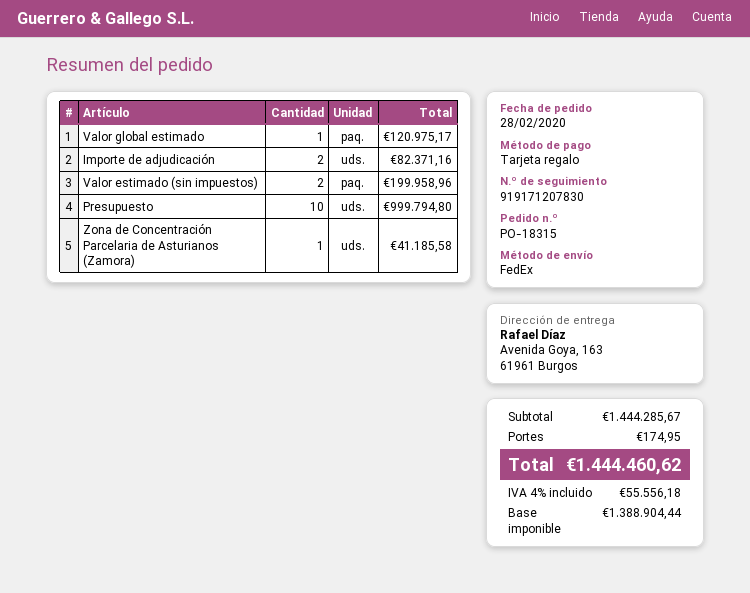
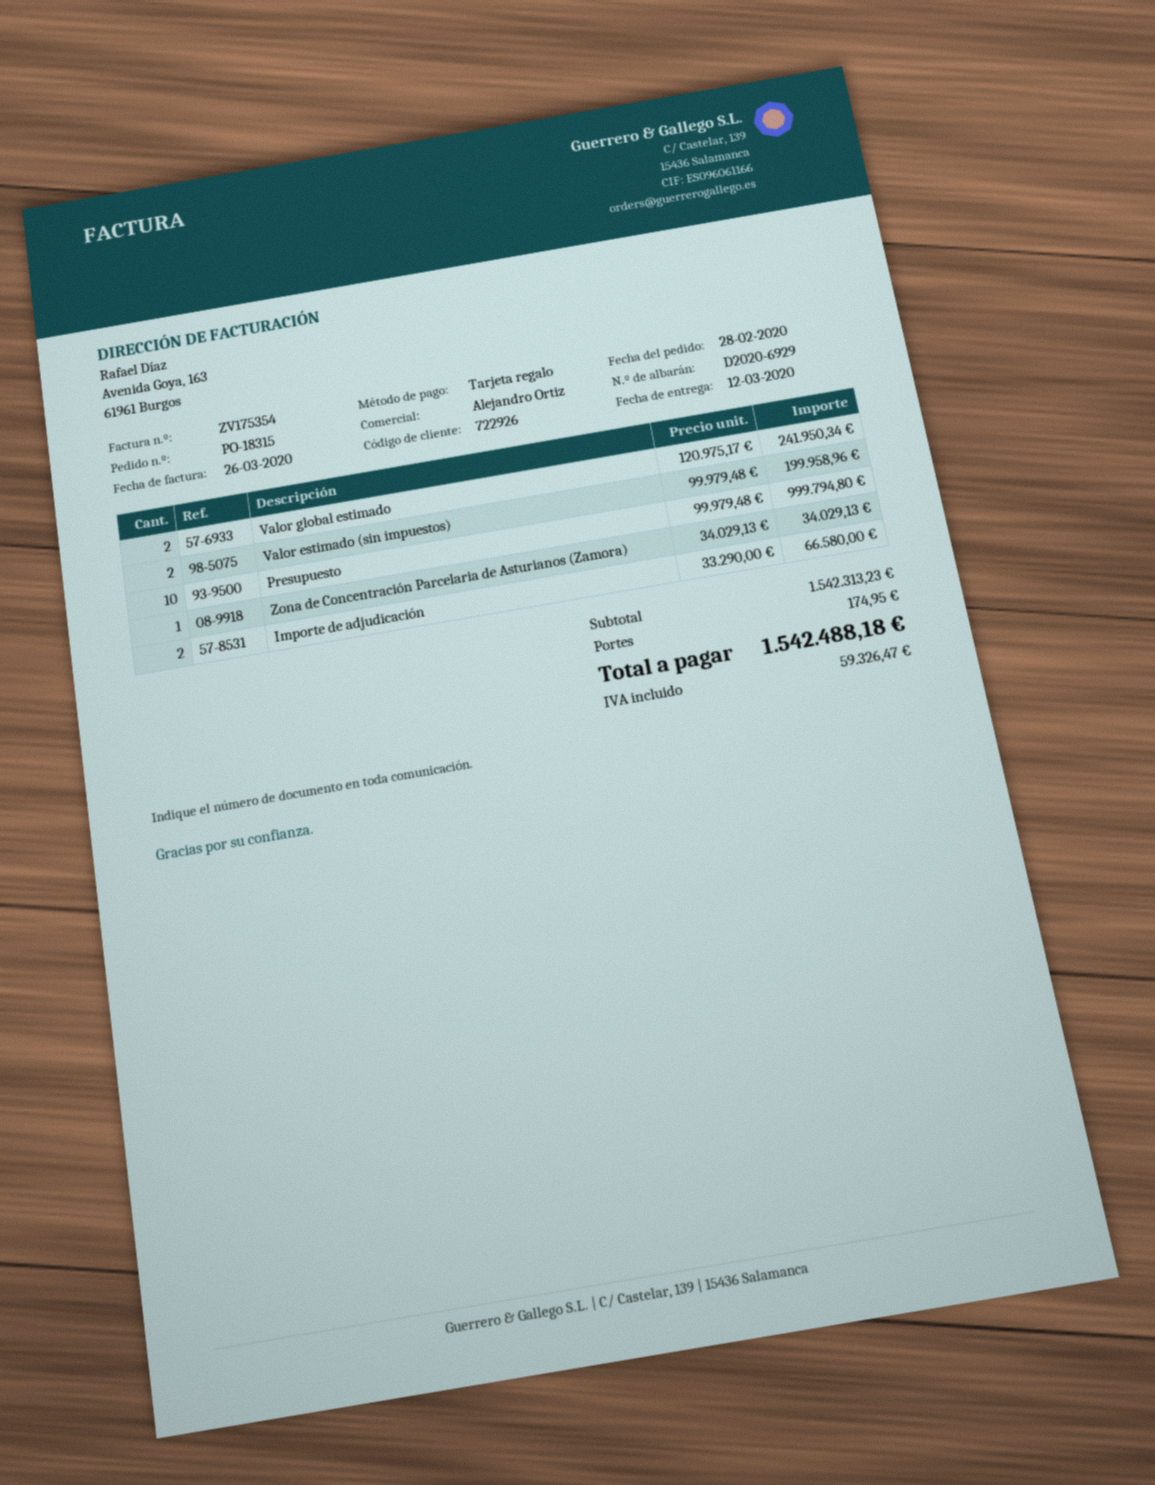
Valor global estimado: 1 for 120975.17 -> 2 for 241950.34
Importe de adjudicación: 2 for 82371.16 -> 2 for 66580.00
Zona de Concentración Parcelaria de Asturianos (Zamora): 1 for 41185.58 -> 1 for 34029.13
subtotal: 1444285.67 -> 1542313.23
tax: 55556.18 -> 59326.47
total: 1444460.62 -> 1542488.18

